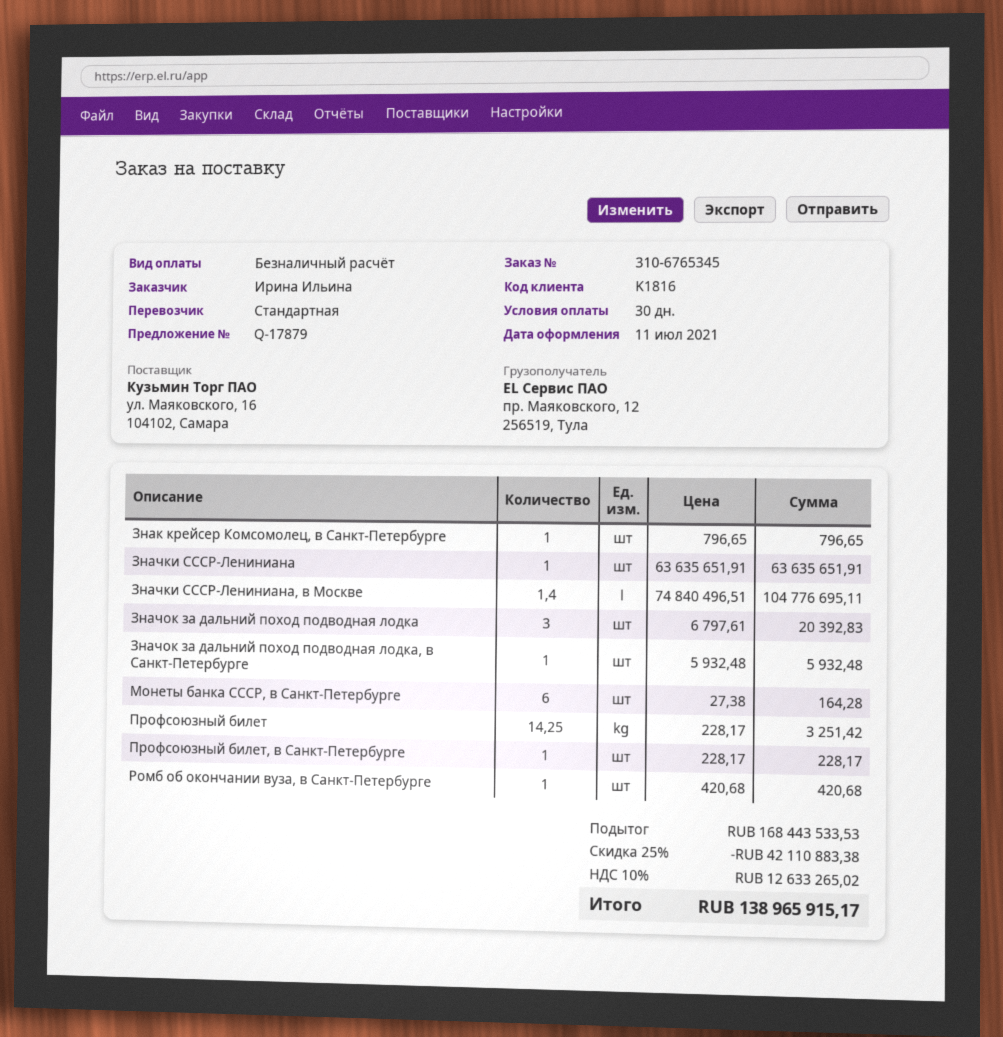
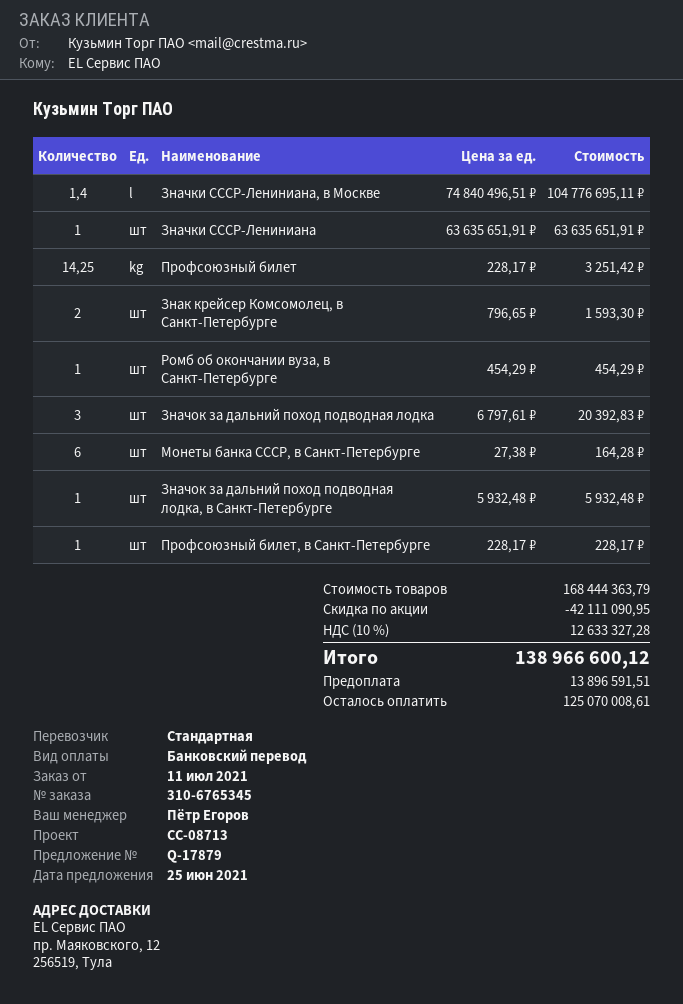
Знак крейсер Комсомолец, в Санкт-Петербурге: 1 x 796.65 = 796.65 -> 2 x 796.65 = 1593.30
Ромб об окончании вуза, в Санкт-Петербурге: 1 x 420.68 = 420.68 -> 1 x 454.29 = 454.29
subtotal: 168443533.53 -> 168444363.79
discount: 42110883.38 -> 42111090.95
tax: 10% = 12633265.02 -> 10% = 12633327.28
total: 138965915.17 -> 138966600.12

